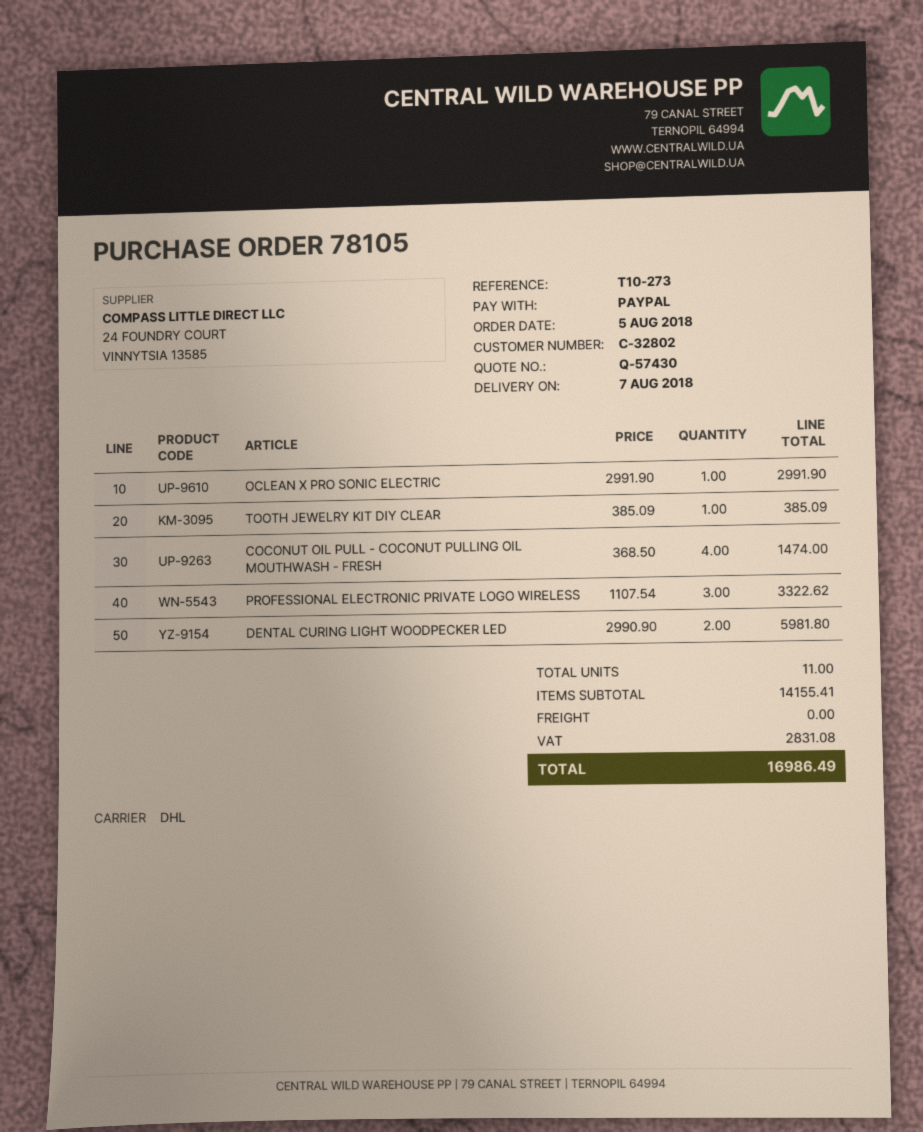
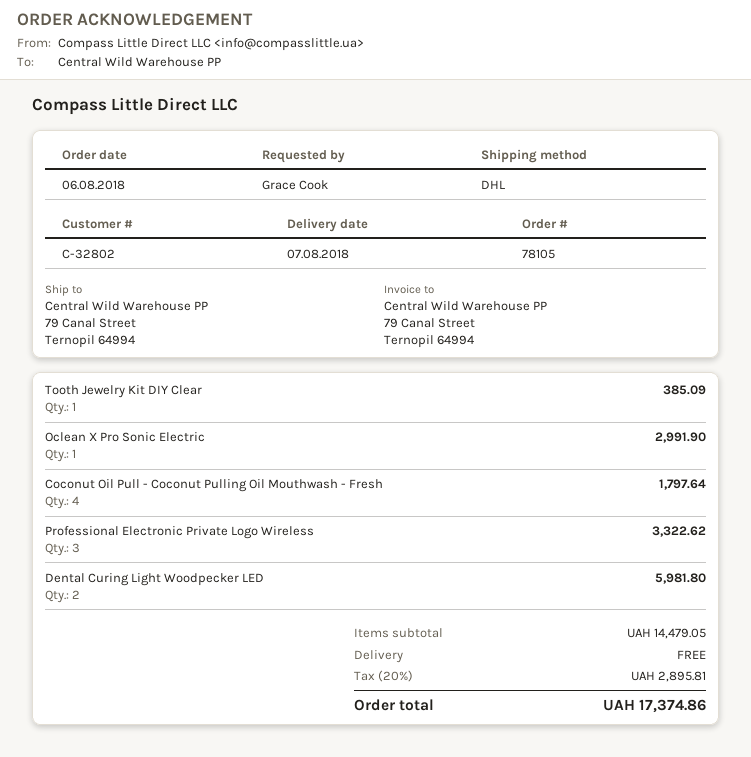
order date: 2018-08-05 -> 2018-08-06
COCONUT OIL PULL - COCONUT PULLING OIL MOUTHWASH - FRESH: 4 for 1474.00 -> 4 for 1797.64
subtotal: 14155.41 -> 14479.05
tax: 2831.08 -> 2895.81
total: 16986.49 -> 17374.86

